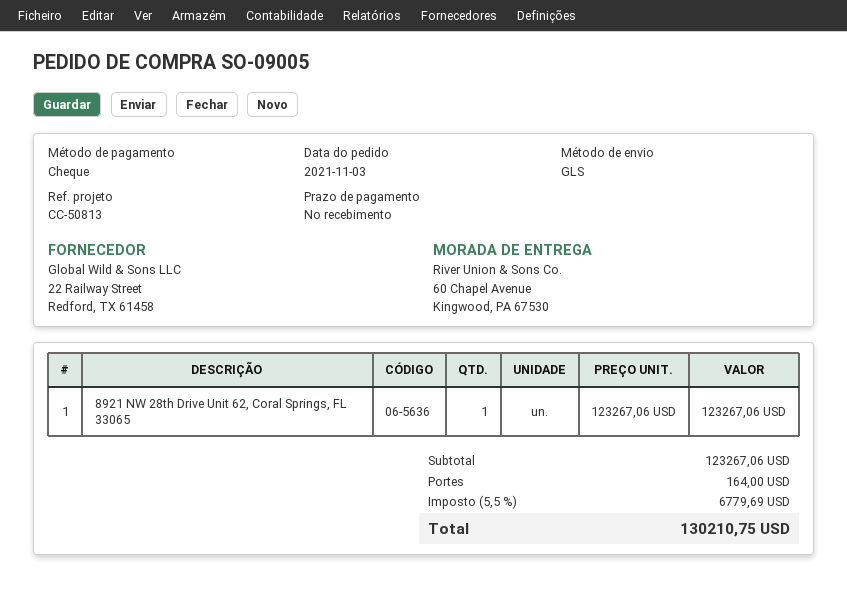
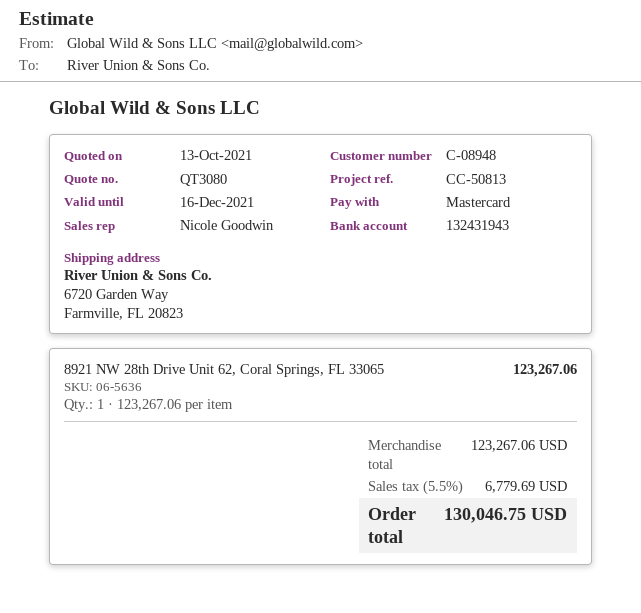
payment method: cheque -> Mastercard
ship to: 60 Chapel Avenue, Kingwood, PA 67530 -> 6720 Garden Way, Farmville, FL 20823
shipping: 164.00 -> none
total: 130210.75 -> 130046.75

